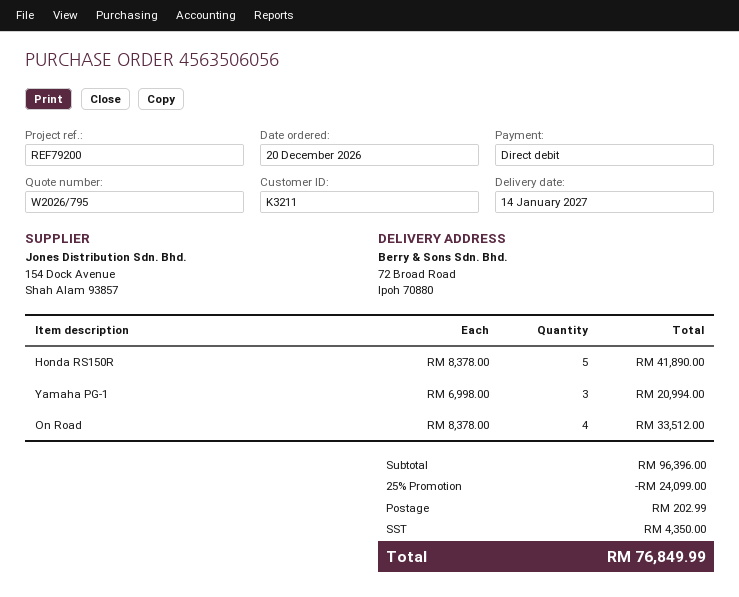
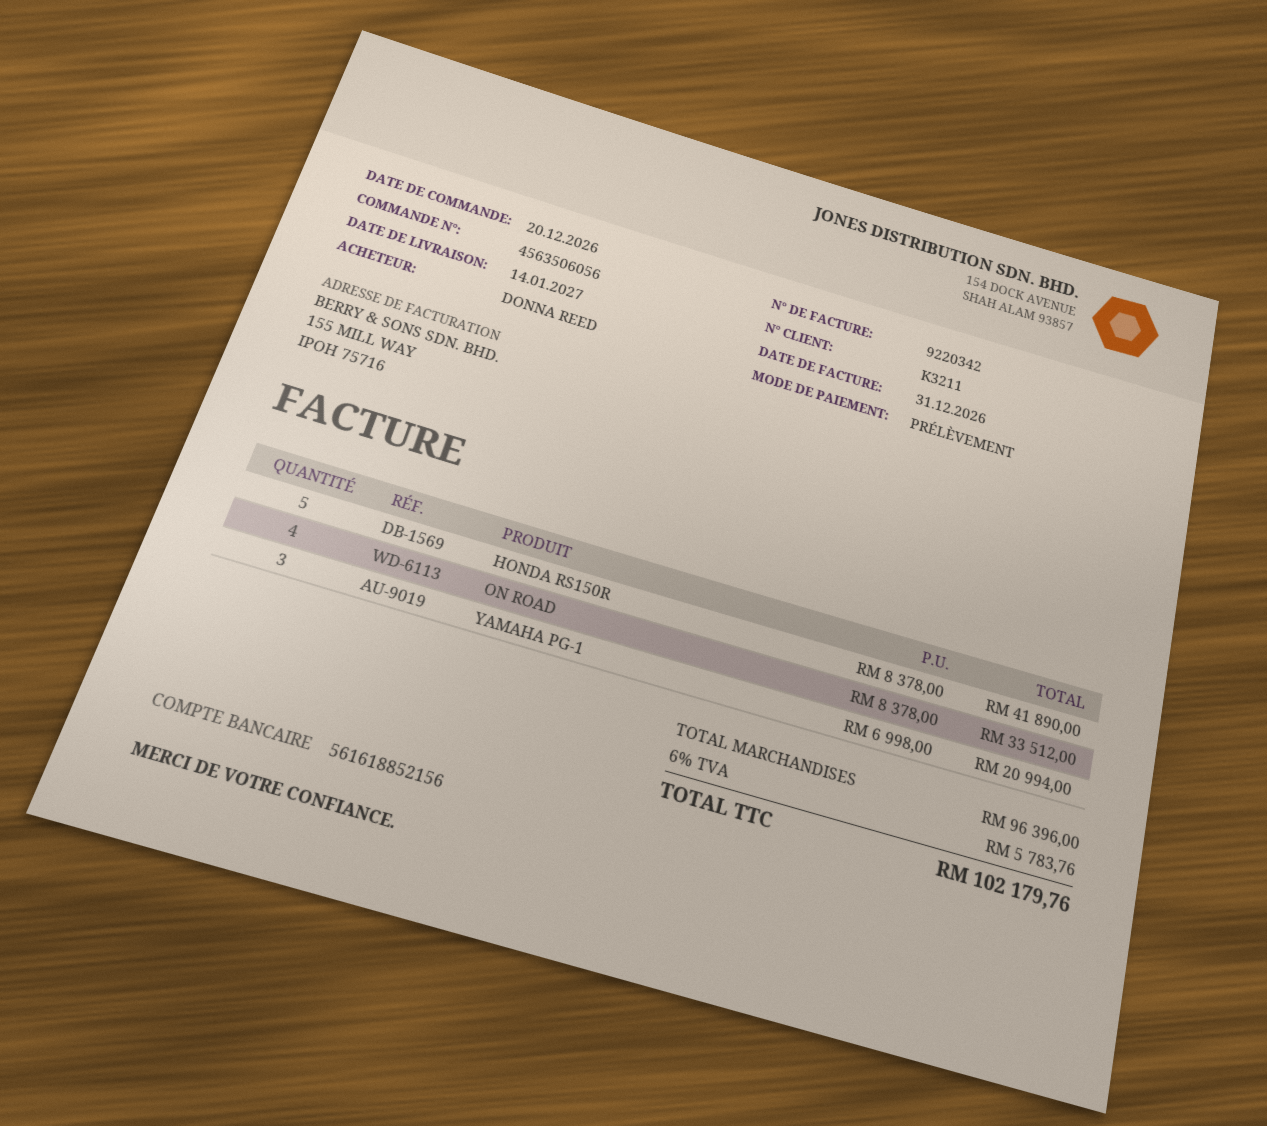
discount: 25% = 24099.00 -> none
shipping: 202.99 -> none
tax: 4350.00 -> 5783.76
total: 76849.99 -> 102179.76

